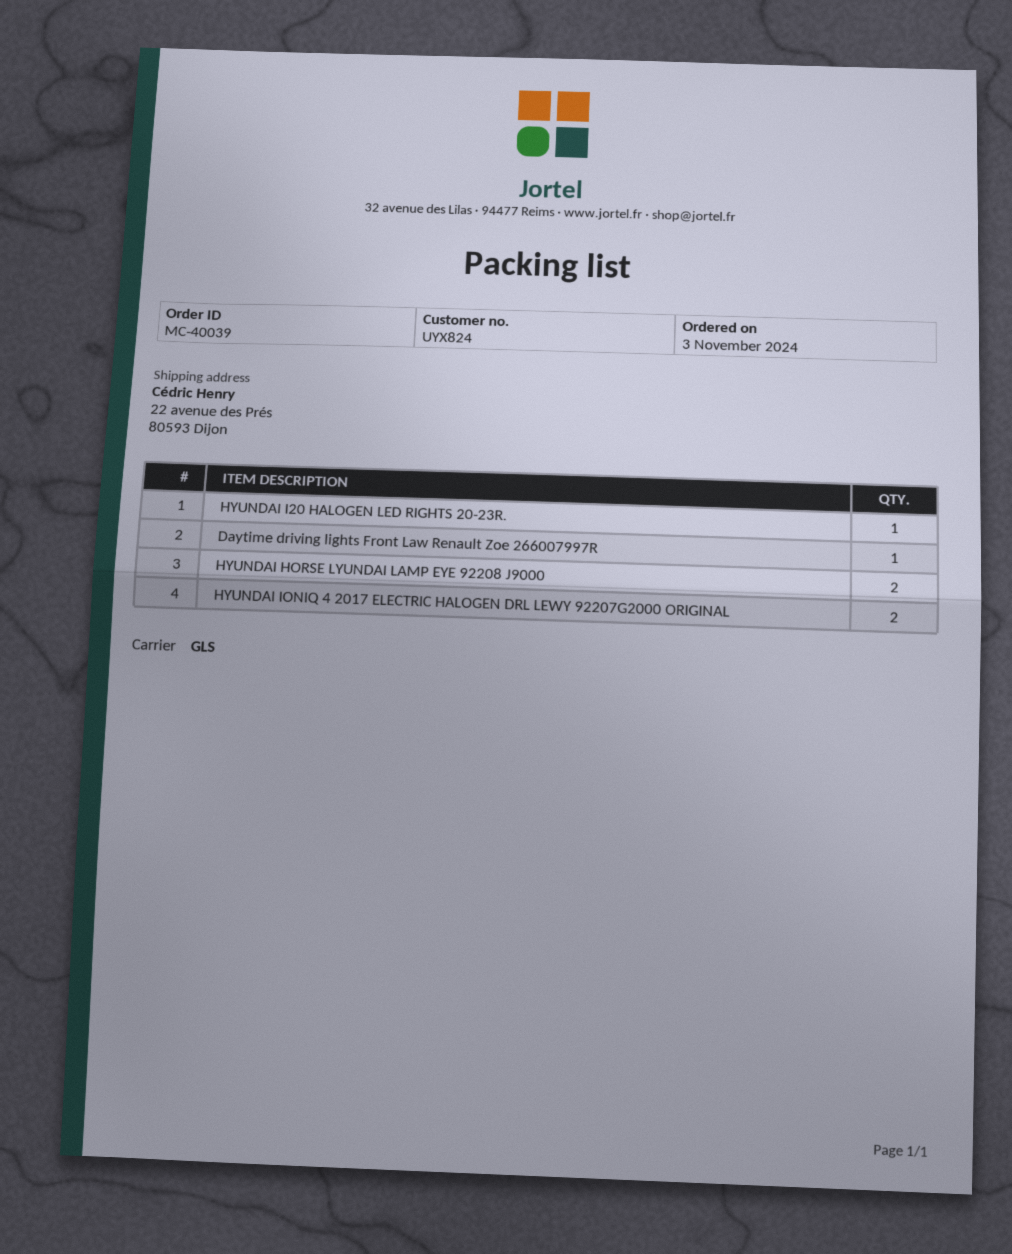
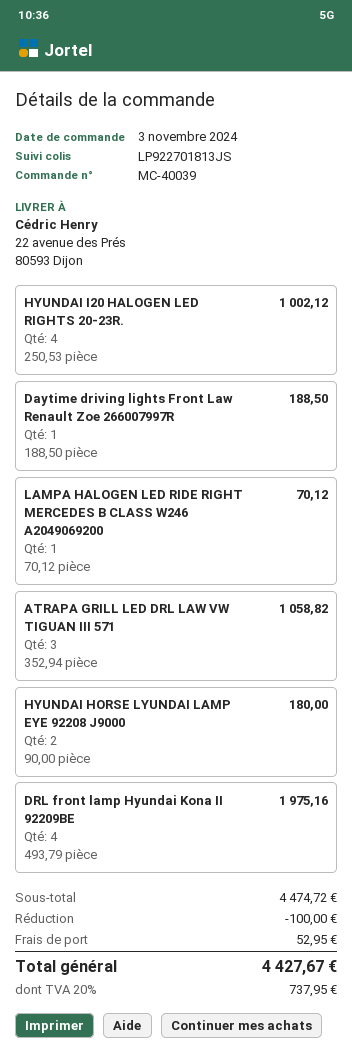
HYUNDAI I20 HALOGEN LED RIGHTS 20-23R.: 1 -> 4
HYUNDAI IONIQ 4 2017 ELECTRIC HALOGEN DRL LEWY 92207G2000 ORIGINAL: 2 -> none
LAMPA HALOGEN LED RIDE RIGHT MERCEDES B CLASS W246 A2049069200: none -> 1
ATRAPA GRILL LED DRL LAW VW TIGUAN III 571: none -> 3
DRL front lamp Hyundai Kona II 92209BE: none -> 4

